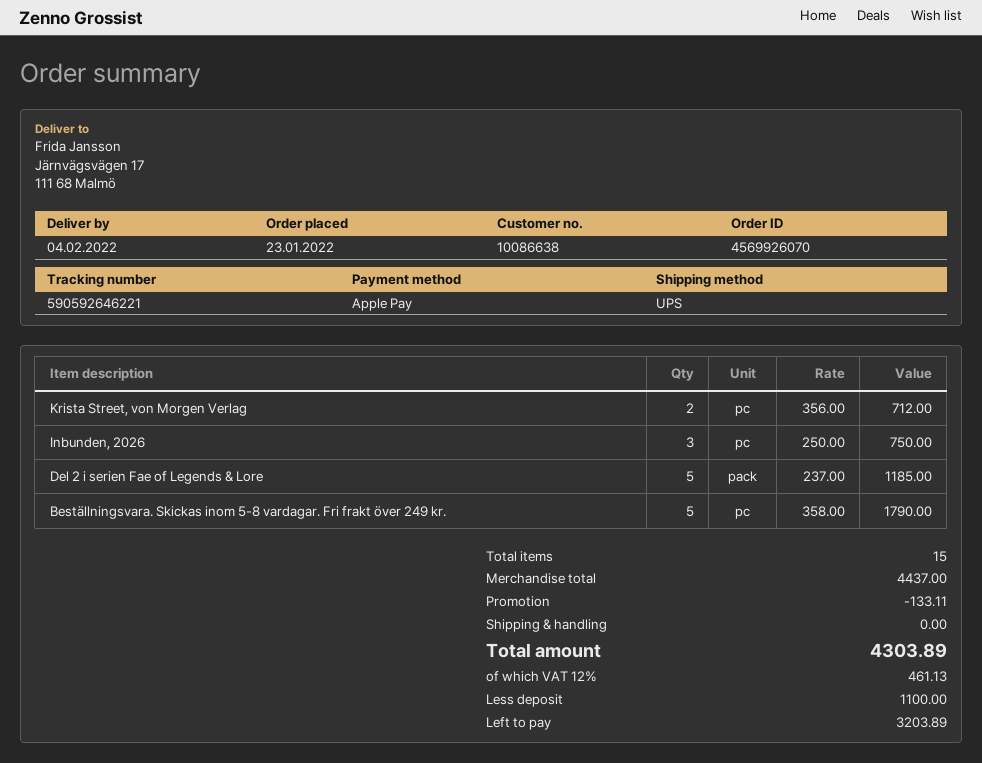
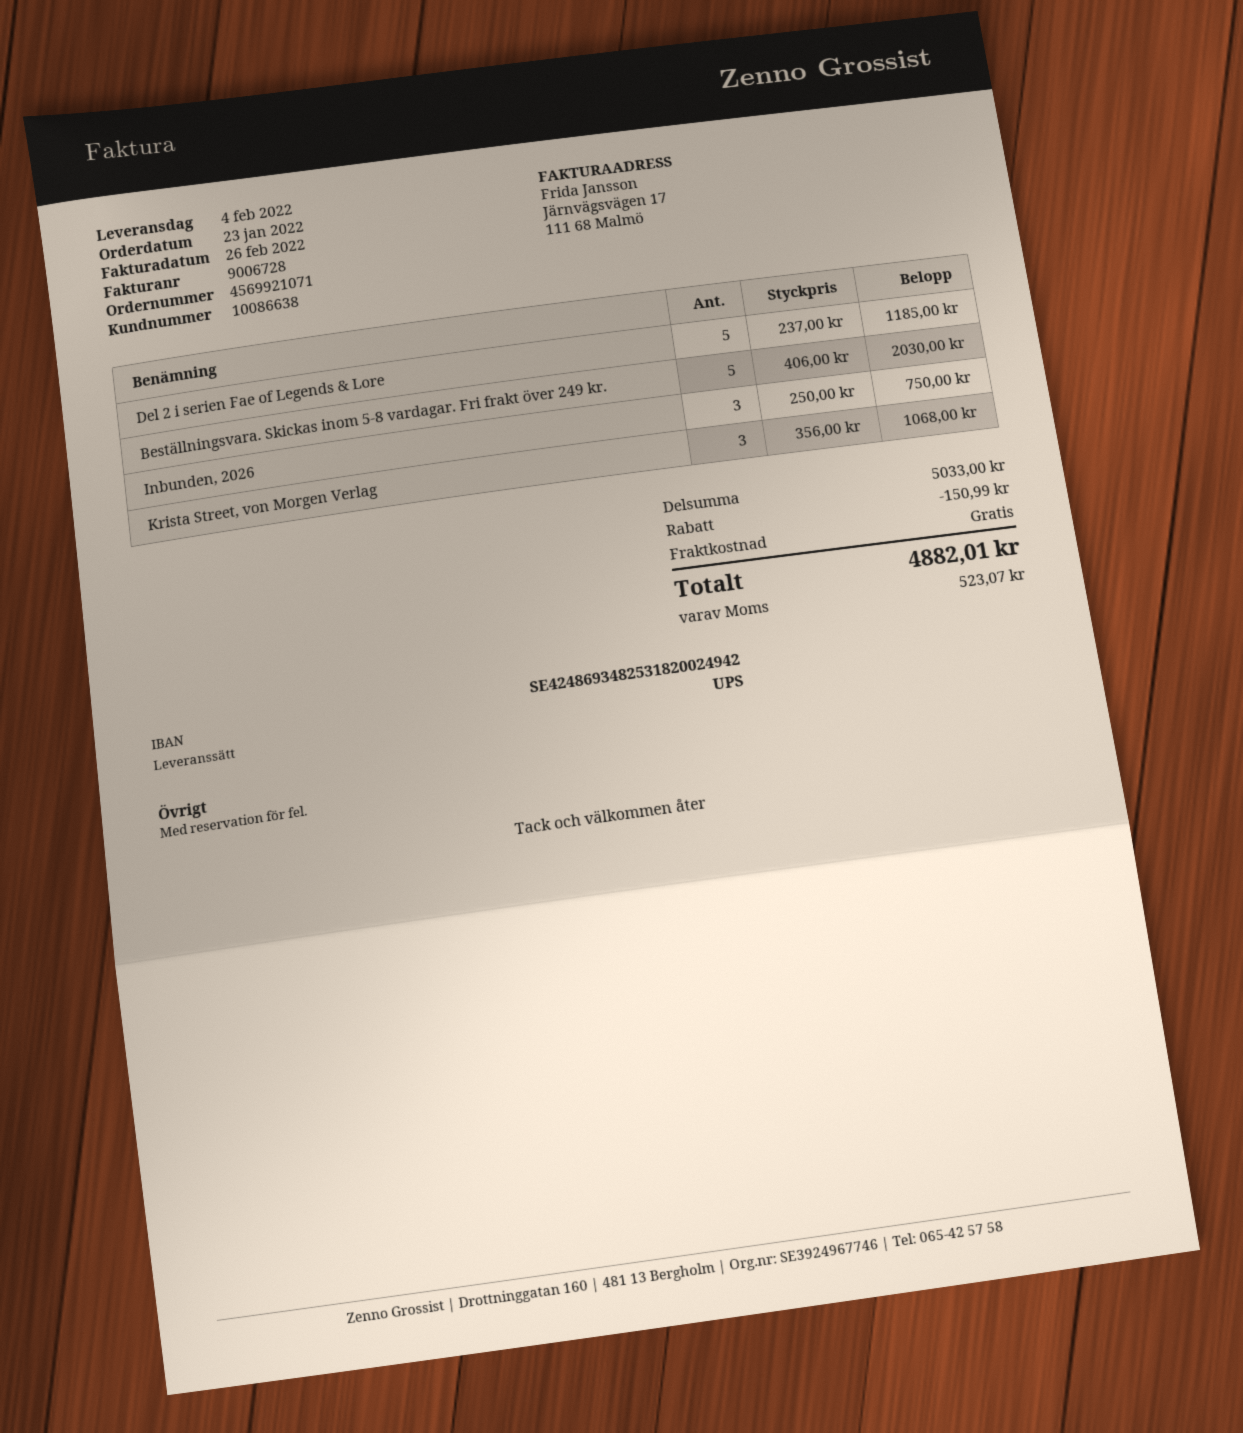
order number: 4569926070 -> 4569921071
Krista Street, von Morgen Verlag: 2 x 356.00 = 712.00 -> 3 x 356.00 = 1068.00
Beställningsvara. Skickas inom 5-8 vardagar. Fri frakt över 249 kr.: 5 x 358.00 = 1790.00 -> 5 x 406.00 = 2030.00
subtotal: 4437.00 -> 5033.00
discount: 133.11 -> 150.99
tax: 461.13 -> 523.07
total: 4303.89 -> 4882.01

